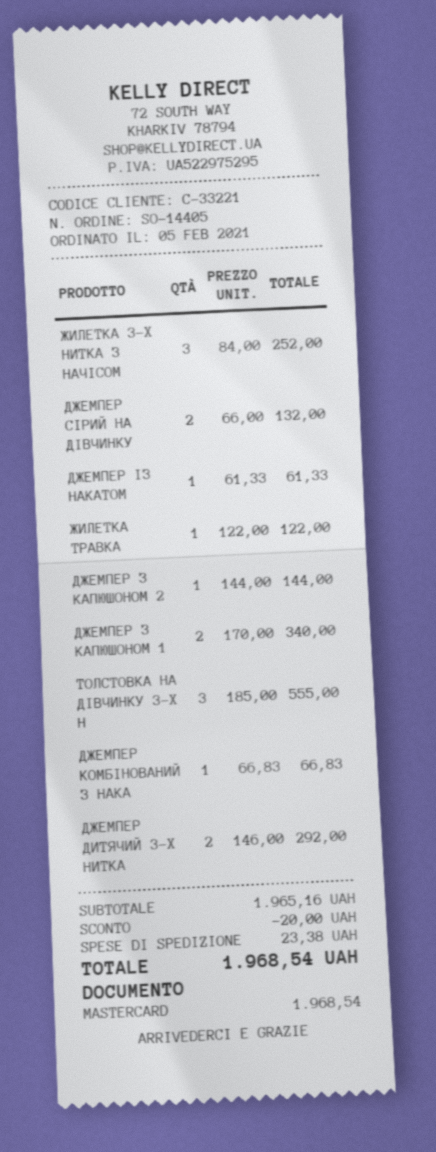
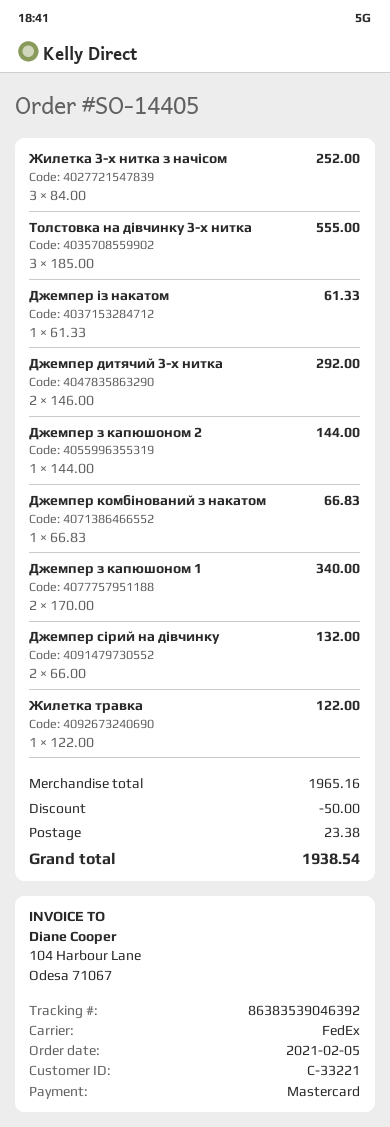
discount: 20.00 -> 50.00
total: 1968.54 -> 1938.54

